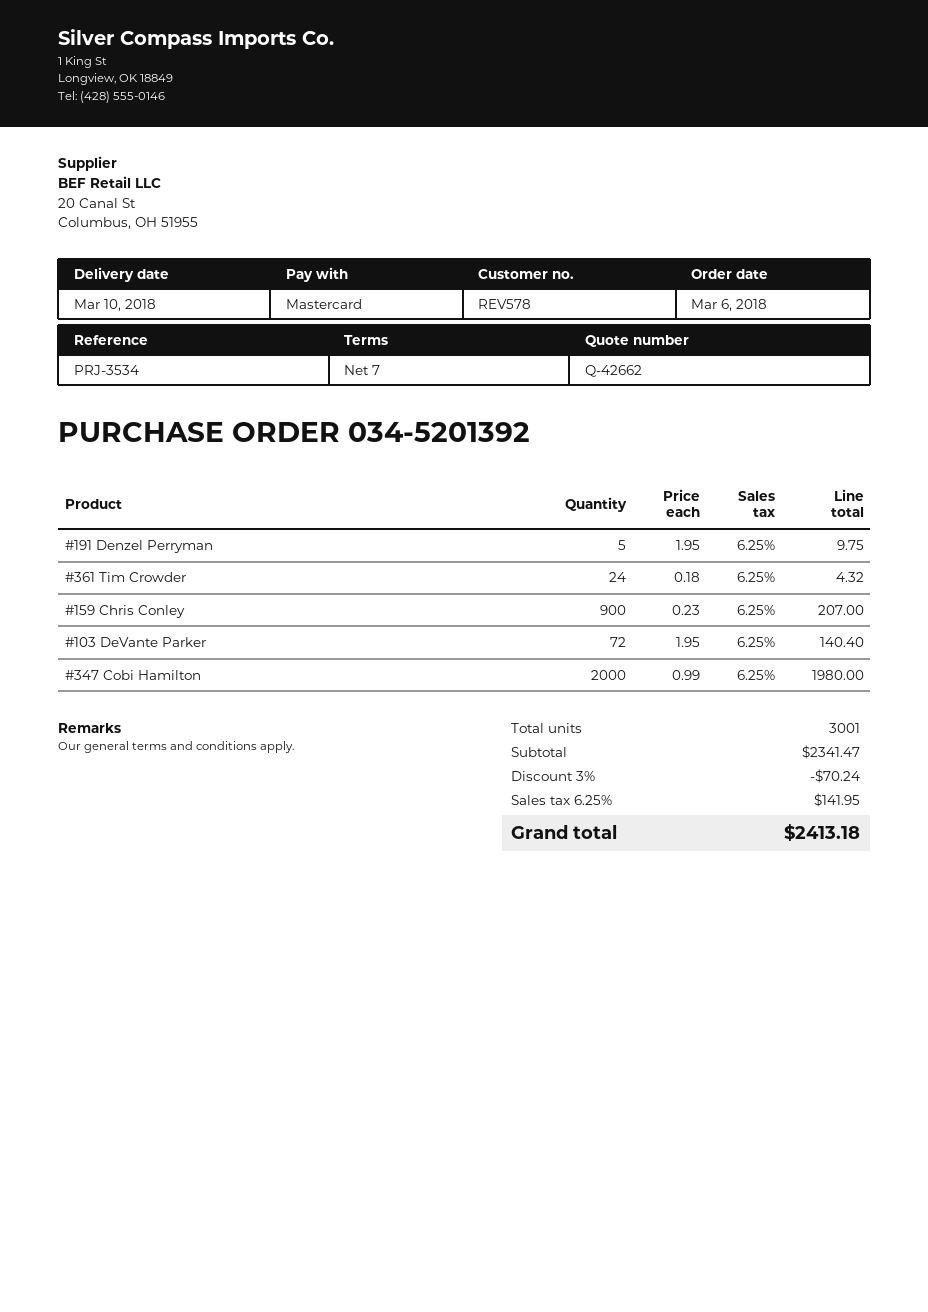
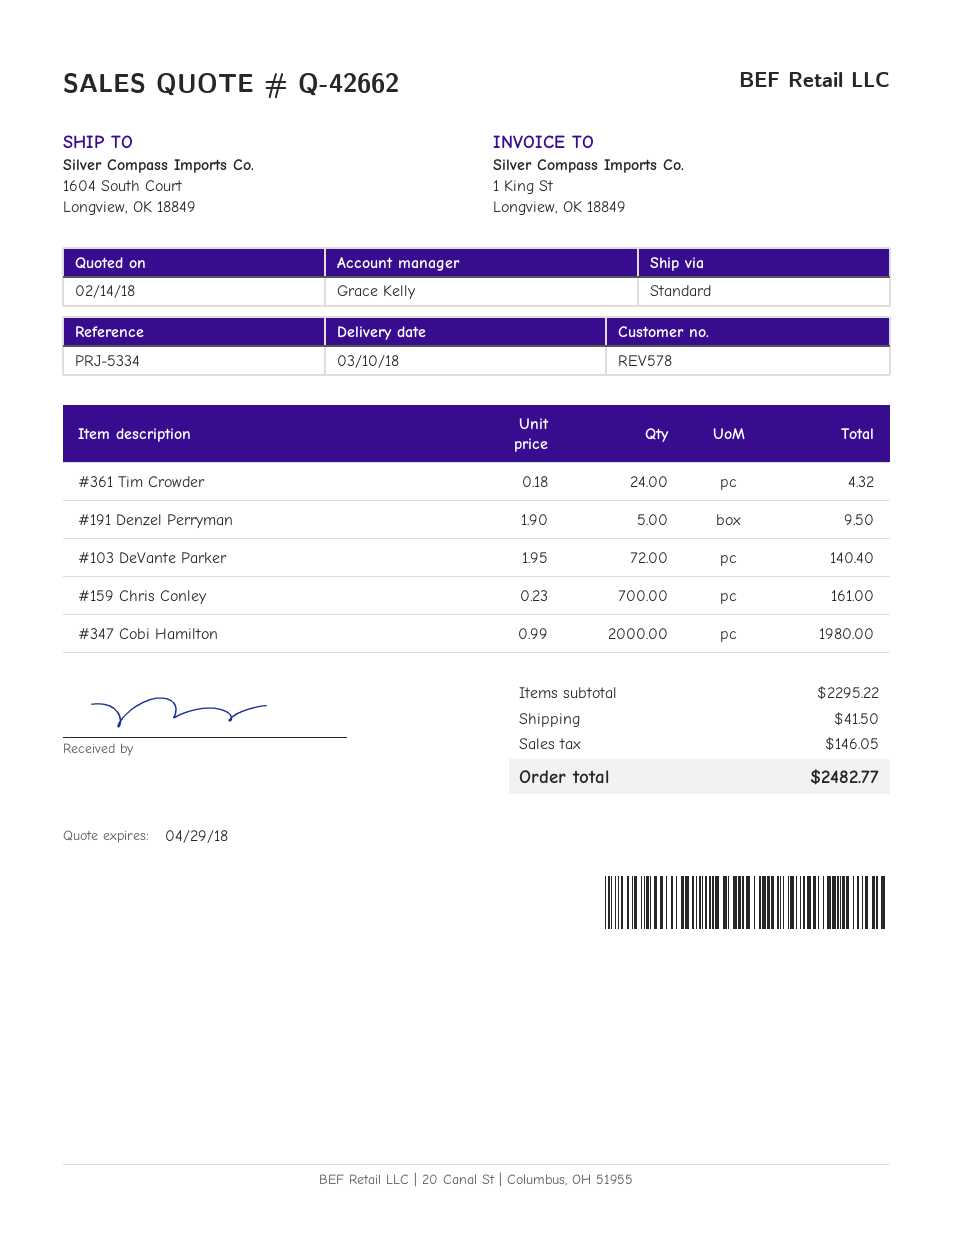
reference: PRJ-3534 -> PRJ-5334
#191 Denzel Perryman: 5 x 1.95 = 9.75 -> 5 x 1.90 = 9.50
#159 Chris Conley: 900 x 0.23 = 207.00 -> 700 x 0.23 = 161.00
subtotal: 2341.47 -> 2295.22
discount: 3% = 70.24 -> none
shipping: none -> 41.50
tax: 141.95 -> 146.05
total: 2413.18 -> 2482.77

